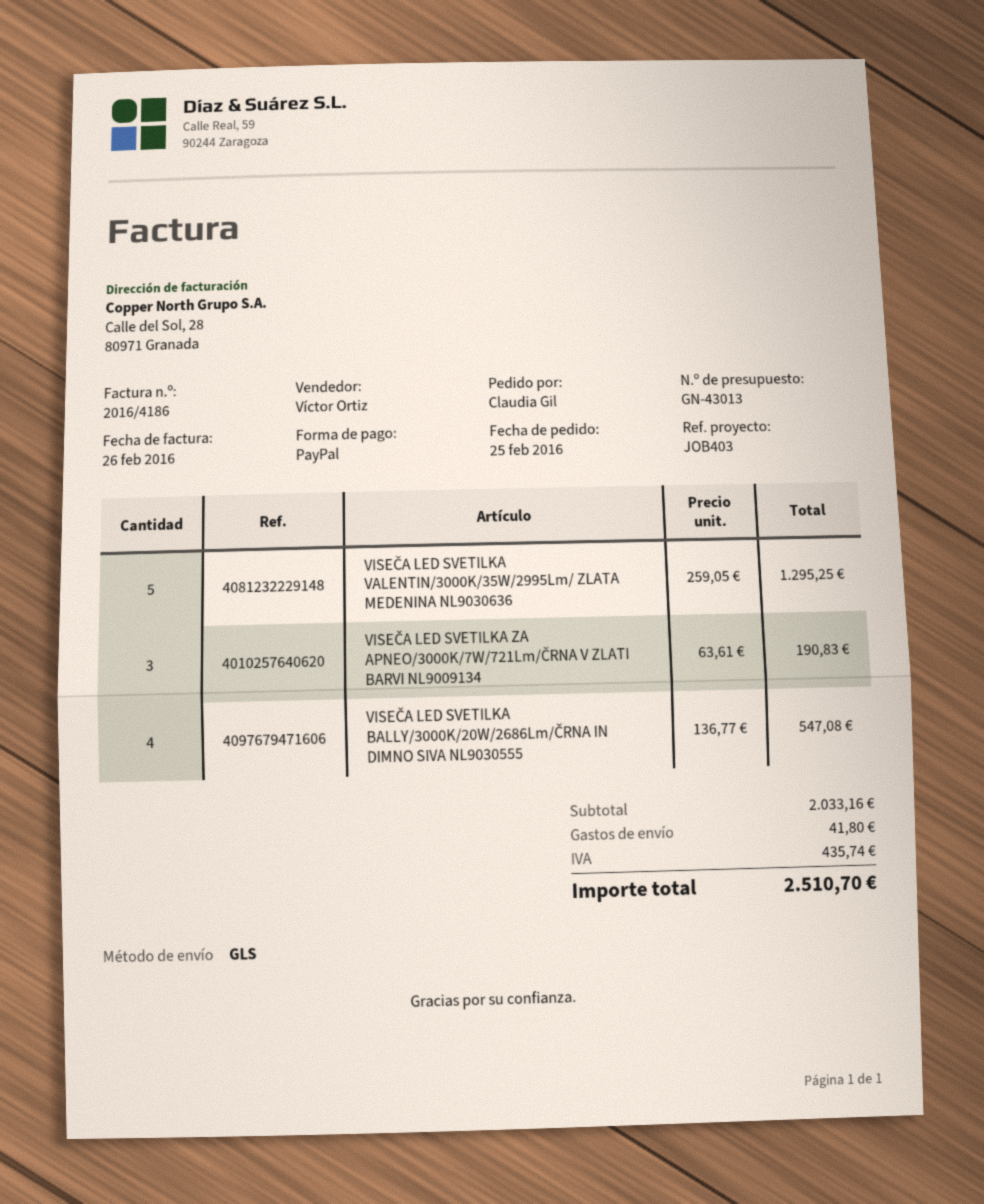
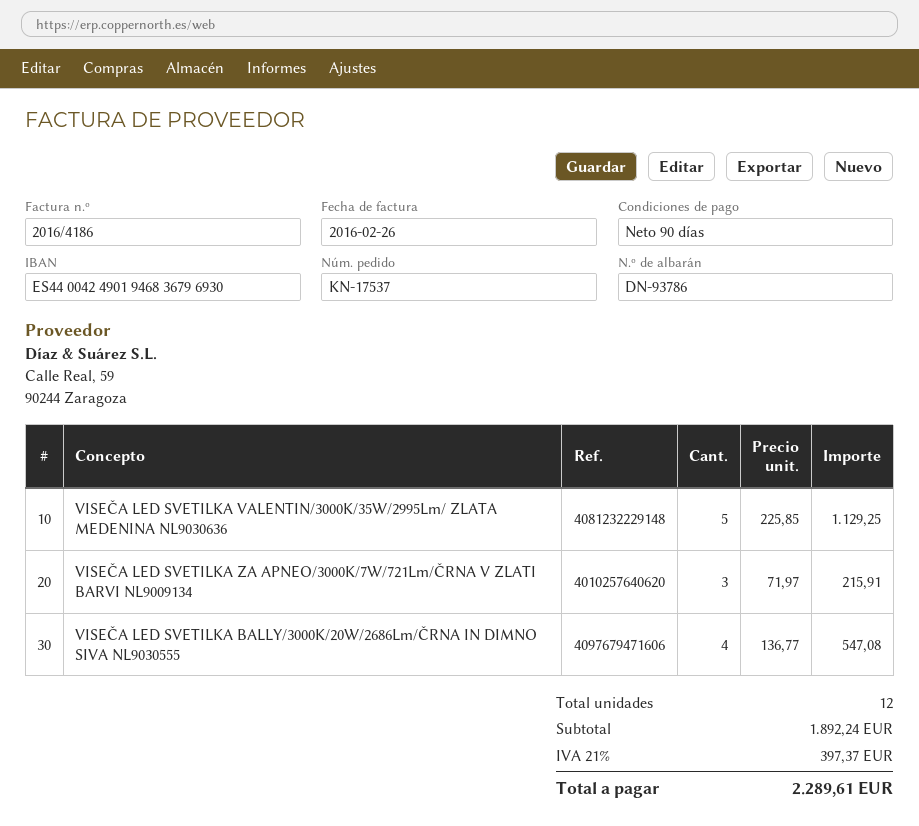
VISEČA LED SVETILKA VALENTIN/3000K/35W/2995Lm/ ZLATA MEDENINA NL9030636: 5 x 259.05 = 1295.25 -> 5 x 225.85 = 1129.25
VISEČA LED SVETILKA ZA APNEO/3000K/7W/721Lm/ČRNA V ZLATI BARVI NL9009134: 3 x 63.61 = 190.83 -> 3 x 71.97 = 215.91
subtotal: 2033.16 -> 1892.24
shipping: 41.80 -> none
tax: 435.74 -> 397.37
total: 2510.70 -> 2289.61

